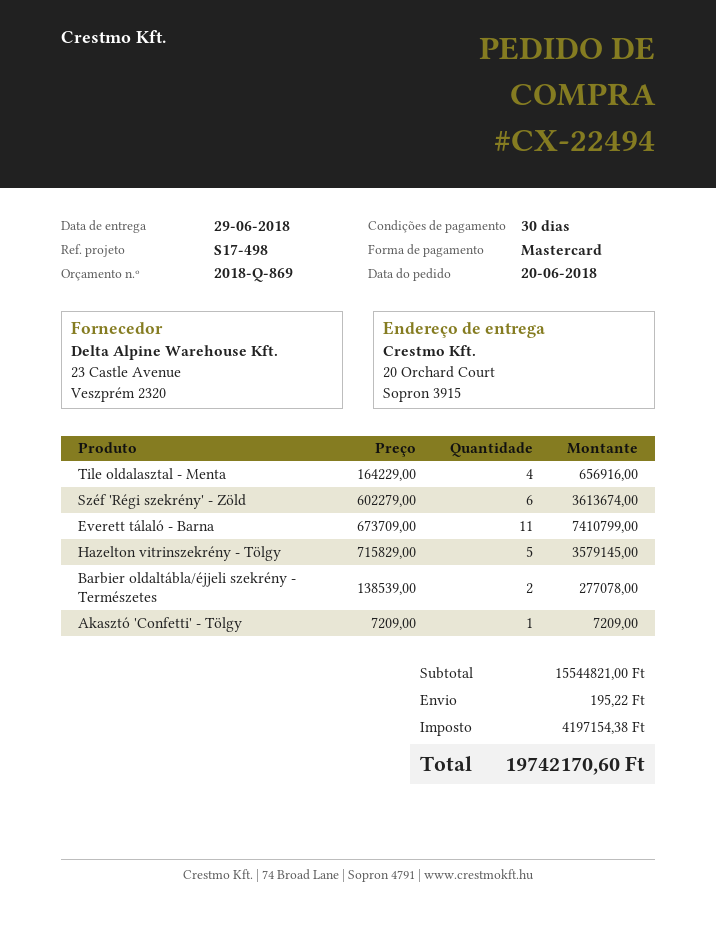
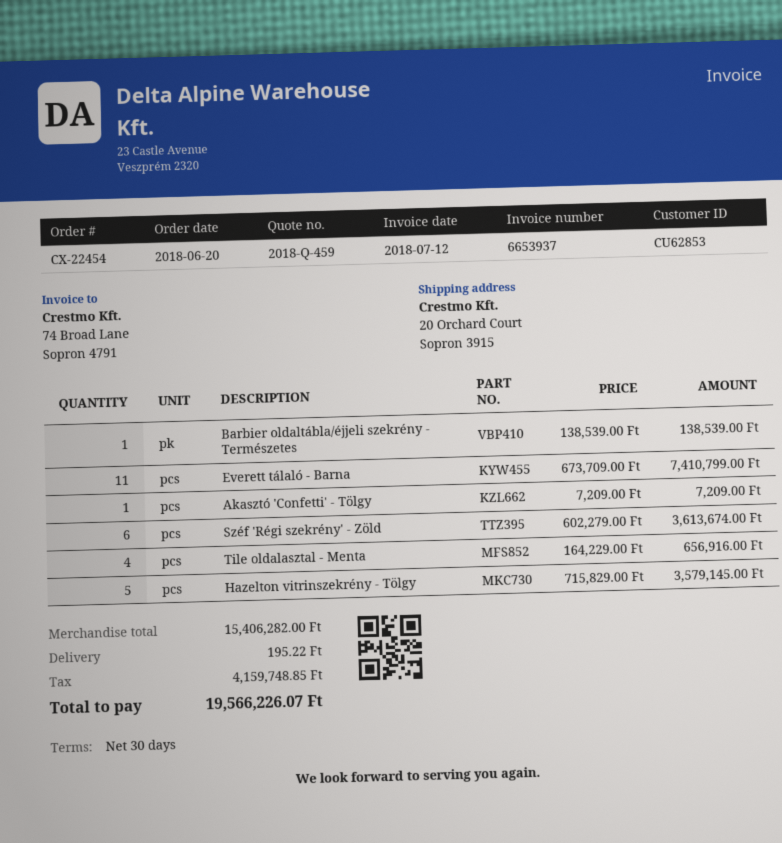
quote number: 2018-Q-869 -> 2018-Q-459
order number: CX-22494 -> CX-22454
Barbier oldaltábla/éjjeli szekrény - Természetes: 2 x 138539.00 = 277078.00 -> 1 x 138539.00 = 138539.00
subtotal: 15544821.00 -> 15406282.00
tax: 4197154.38 -> 4159748.85
total: 19742170.60 -> 19566226.07

